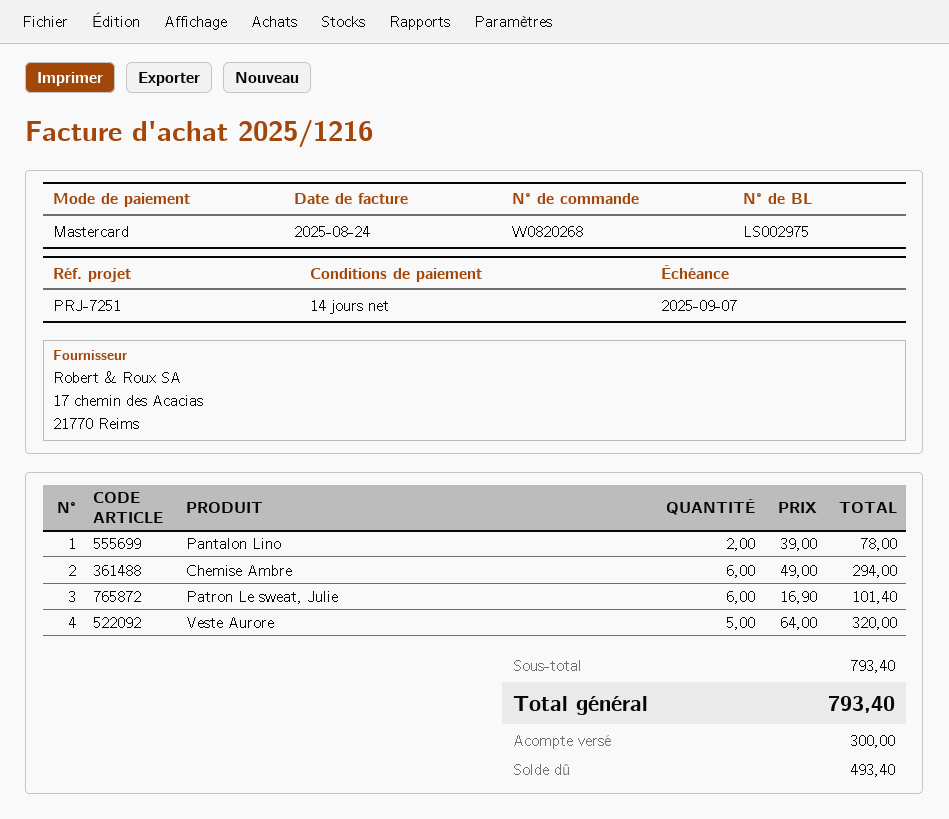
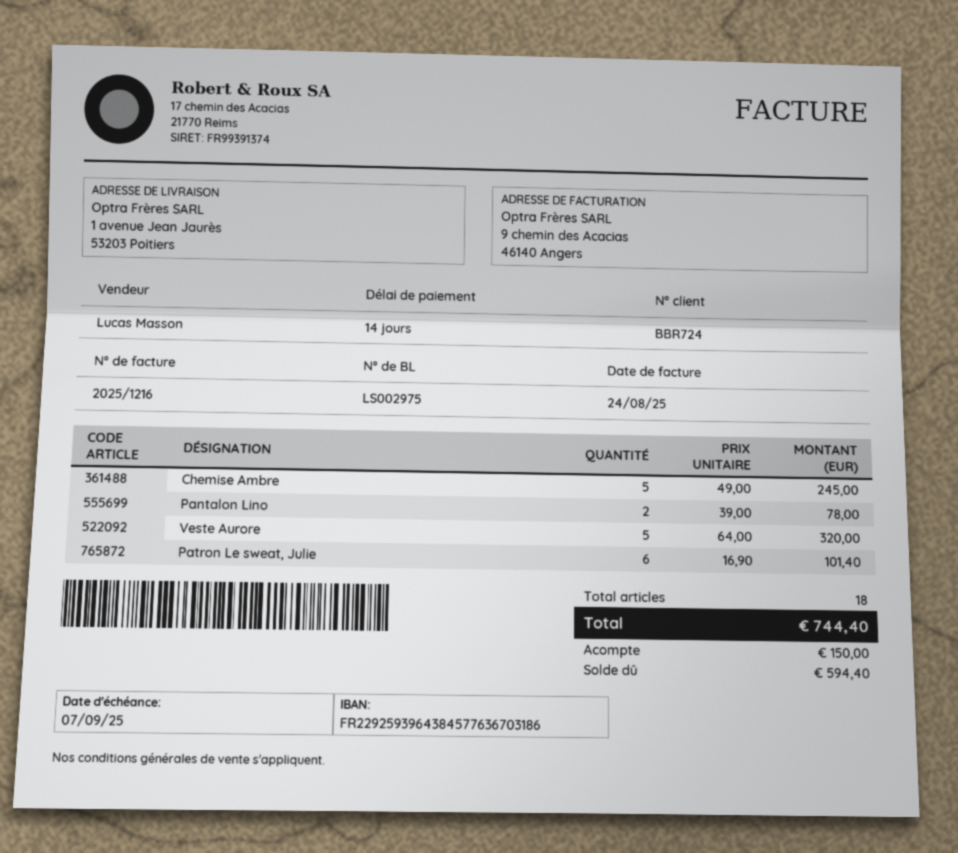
Chemise Ambre: 6 x 49.00 = 294.00 -> 5 x 49.00 = 245.00
total: 793.40 -> 744.40
deposit: 300.00 -> 150.00
balance: 493.40 -> 594.40

